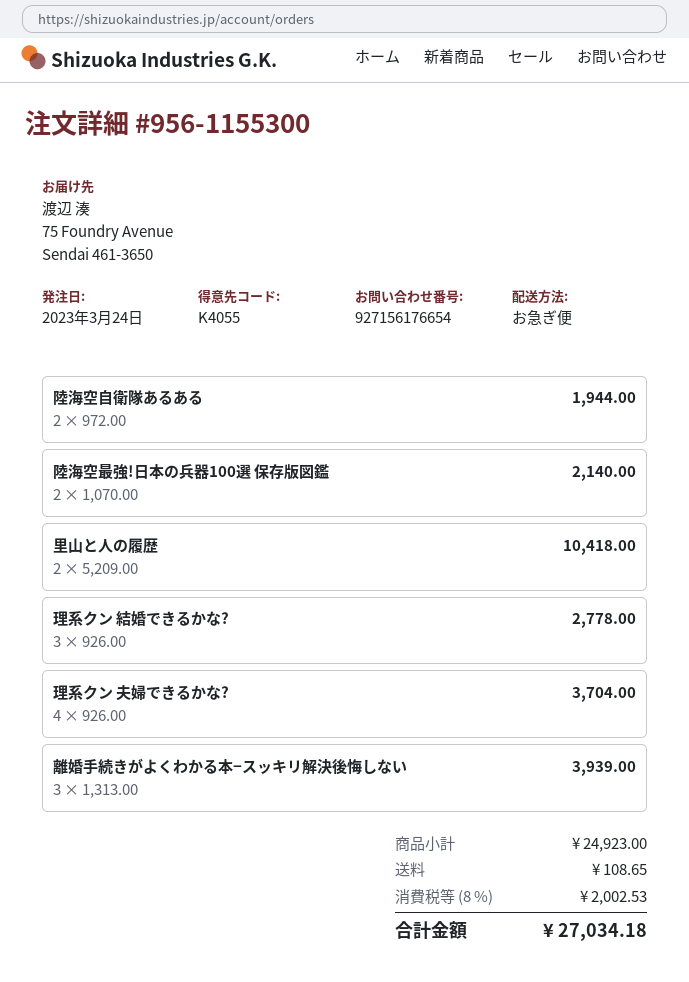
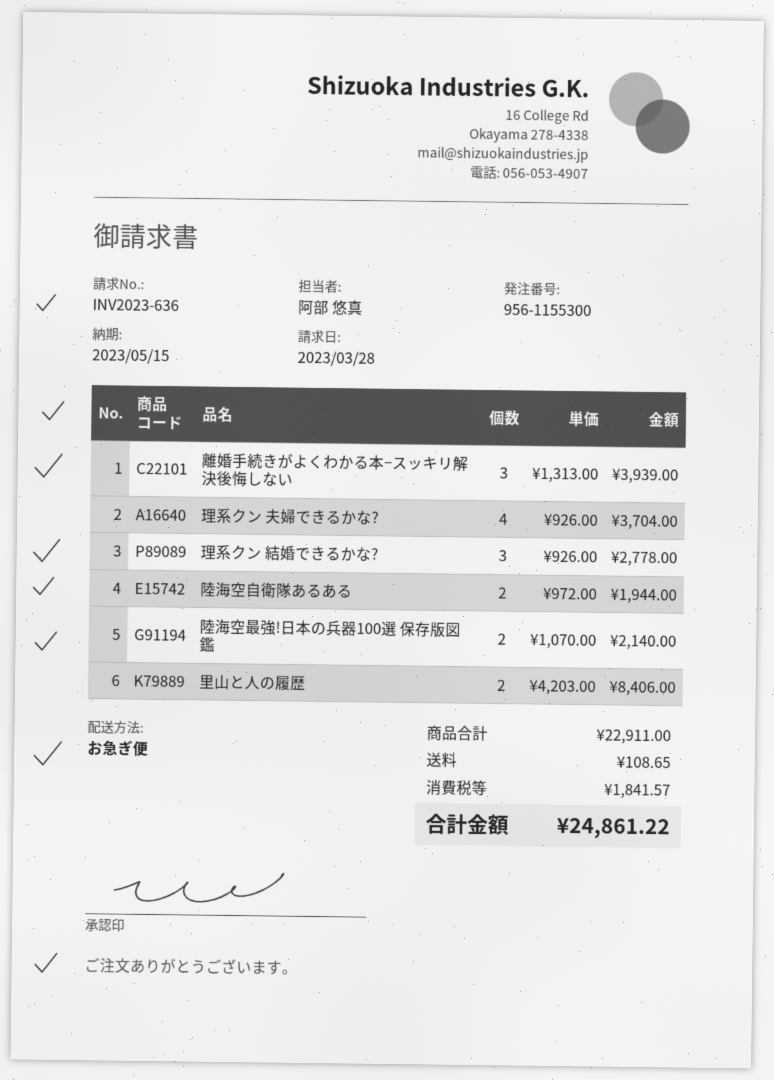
里山と人の履歴: 2 x 5209.00 = 10418.00 -> 2 x 4203.00 = 8406.00
subtotal: 24923.00 -> 22911.00
tax: 2002.53 -> 1841.57
total: 27034.18 -> 24861.22

